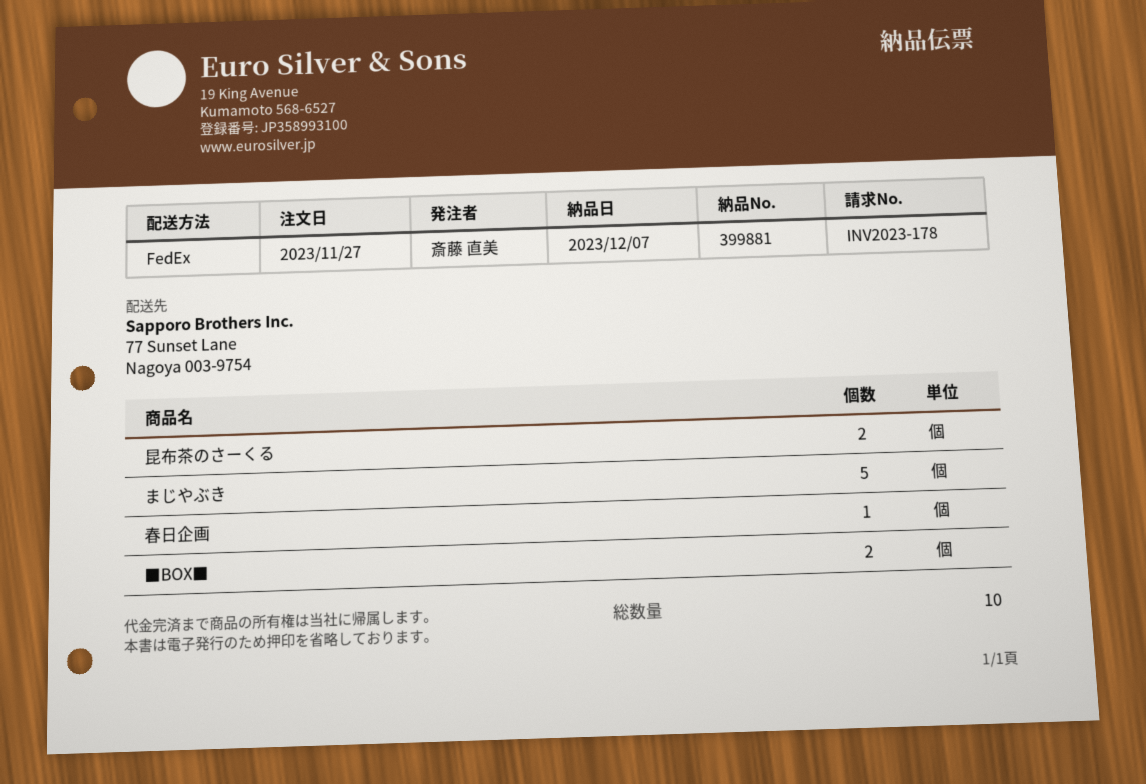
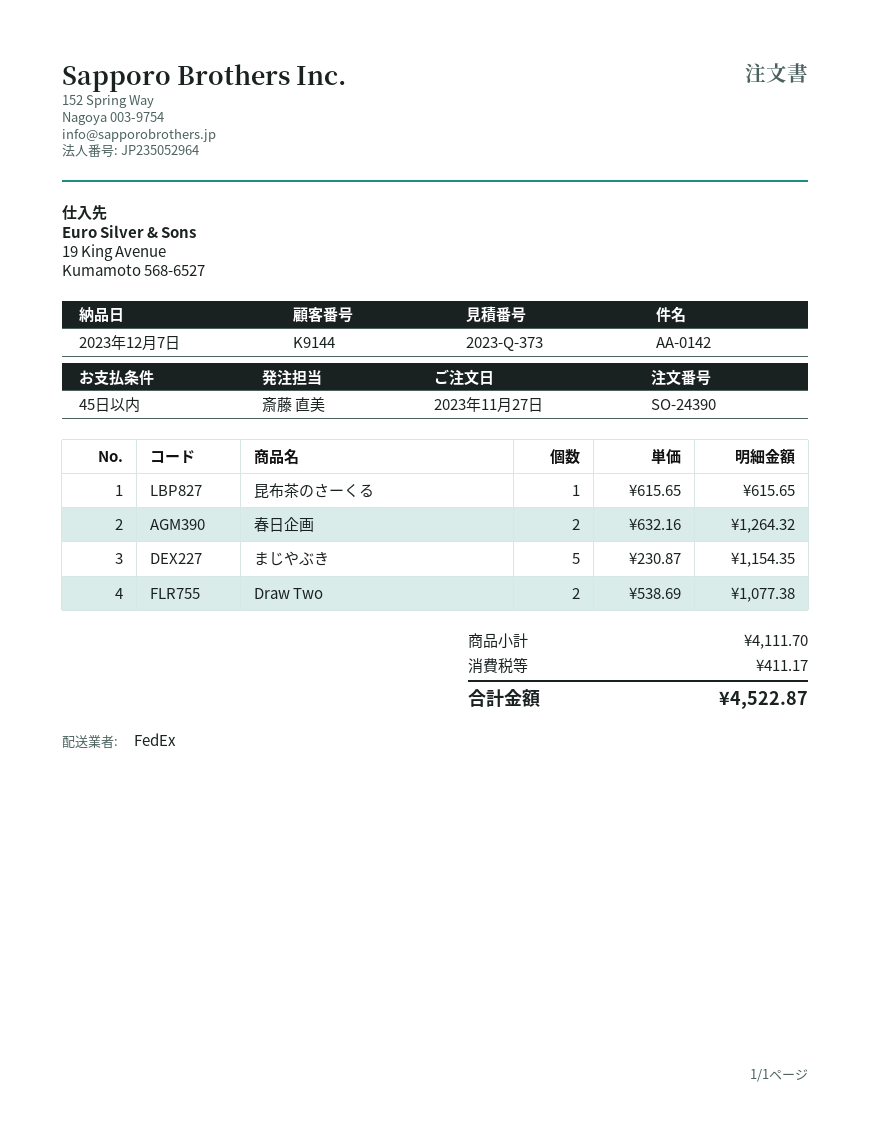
昆布茶のさーくる: 2 -> 1
春日企画: 1 -> 2
■BOX■: 2 -> none
Draw Two: none -> 2

